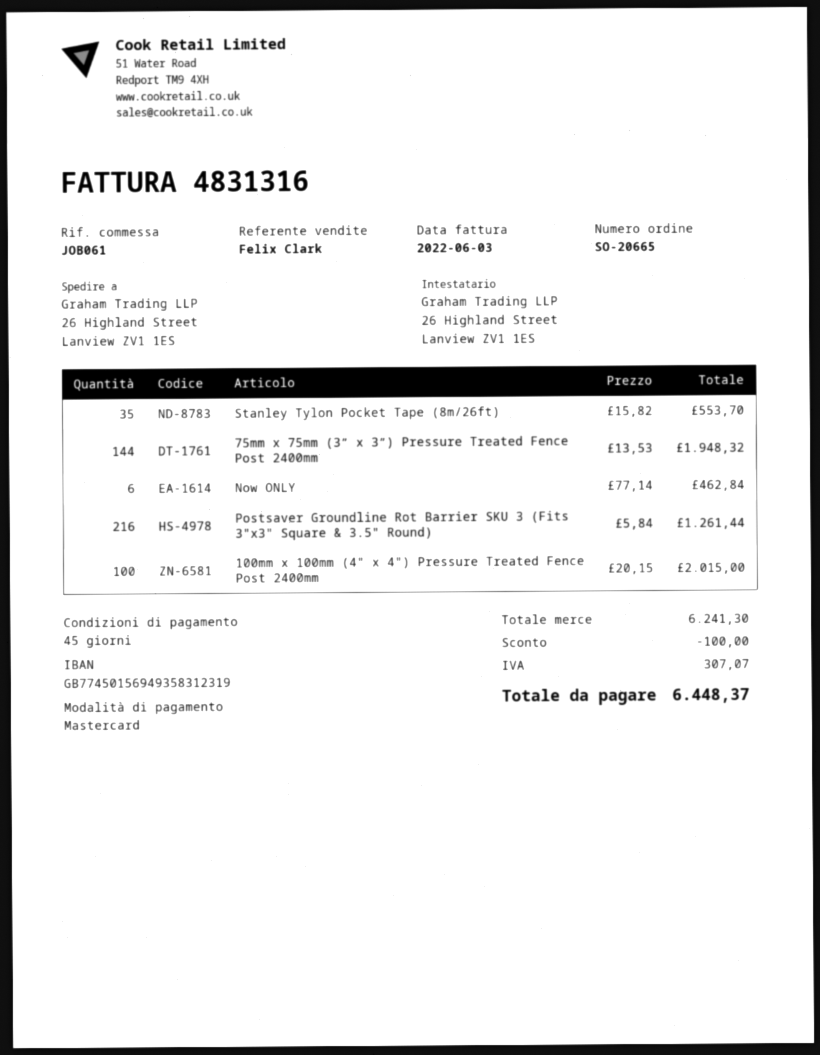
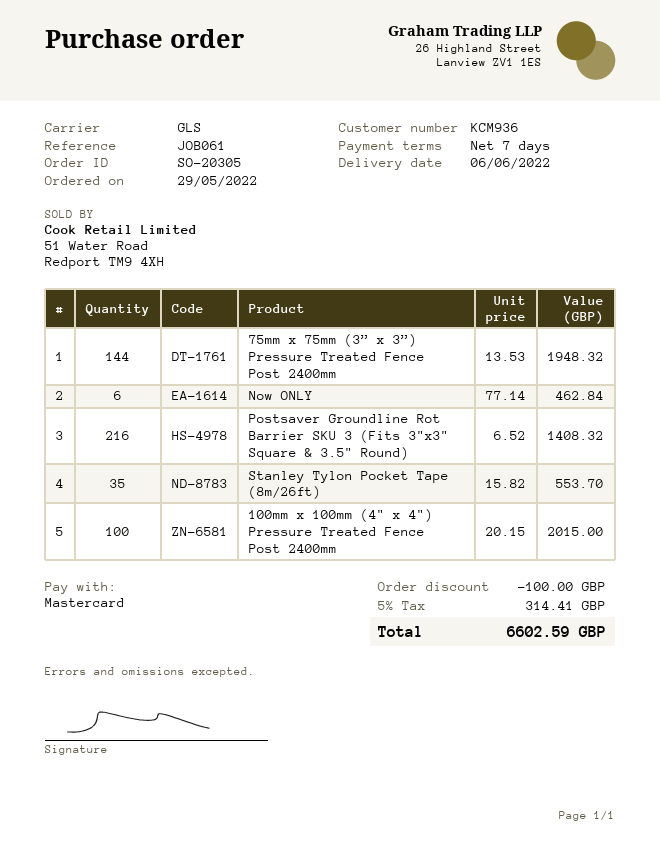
order number: SO-20665 -> SO-20305
payment terms: 45 days -> 7 days
Postsaver Groundline Rot Barrier SKU 3 (Fits 3"x3" Square & 3.5" Round): 216 x 5.84 = 1261.44 -> 216 x 6.52 = 1408.32
tax: 307.07 -> 314.41
total: 6448.37 -> 6602.59

